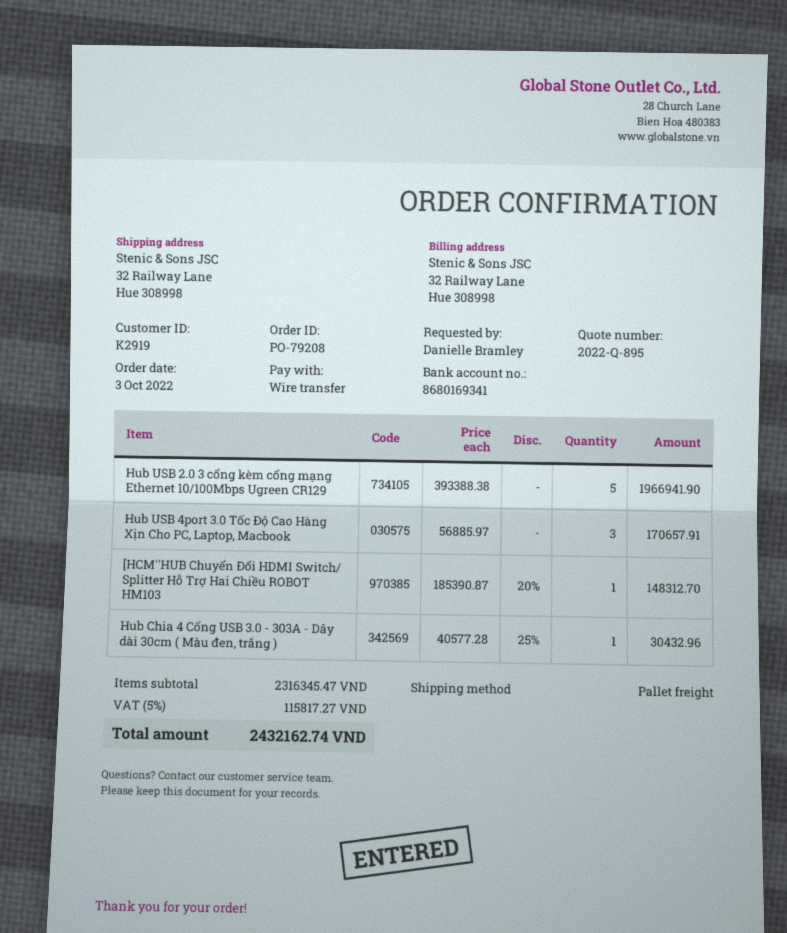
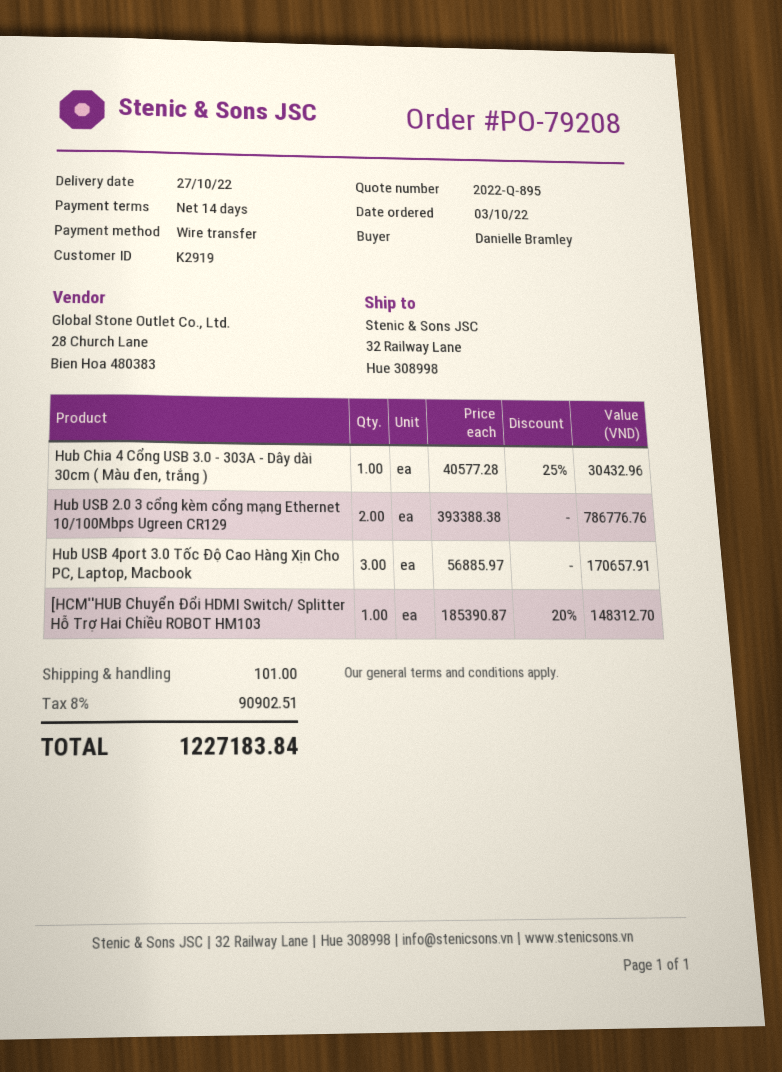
Hub USB 2.0 3 cổng kèm cổng mạng Ethernet 10/100Mbps Ugreen CR129: 5 x 393388.38 = 1966941.90 -> 2 x 393388.38 = 786776.76
shipping: none -> 101.00
tax: 5% = 115817.27 -> 8% = 90902.51
total: 2432162.74 -> 1227183.84

